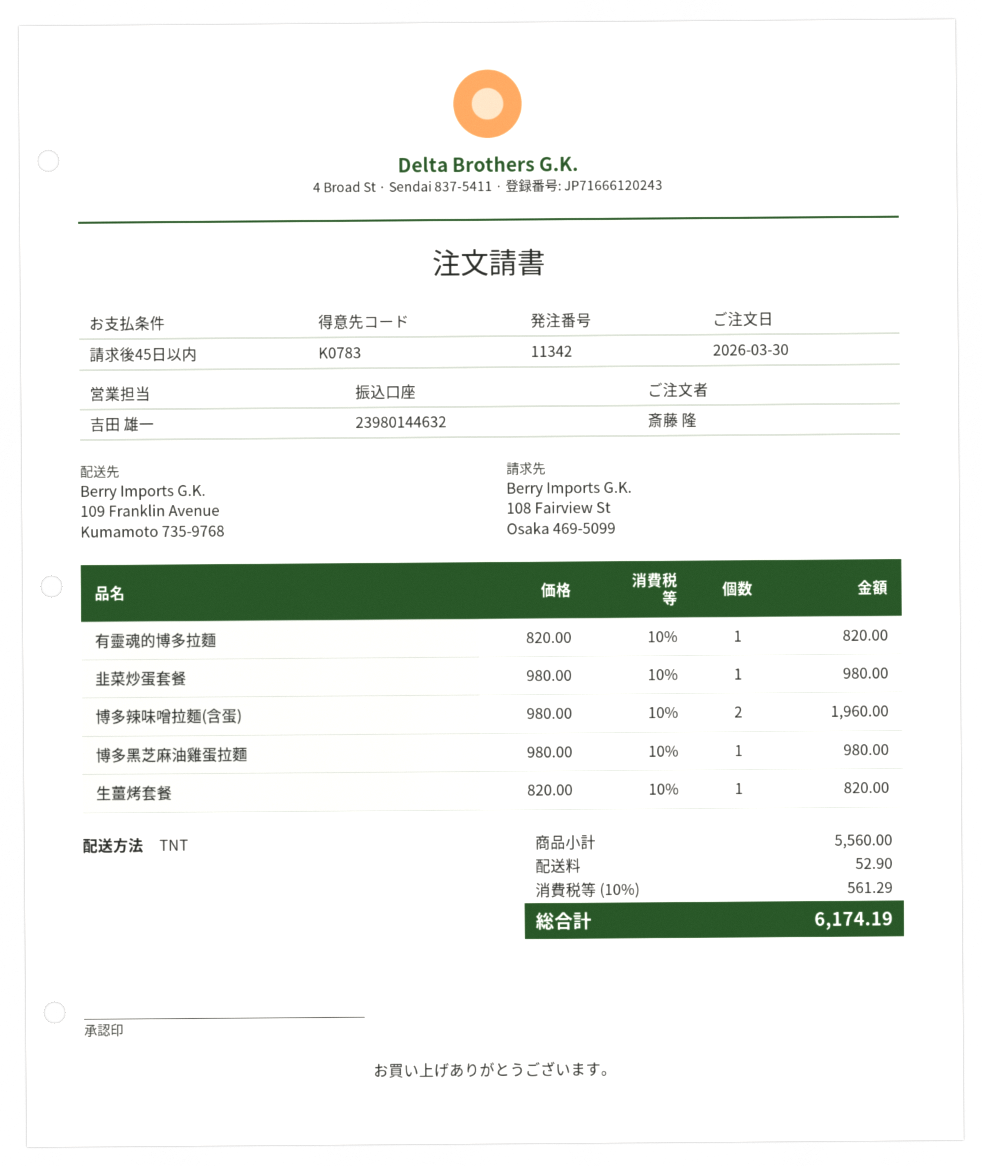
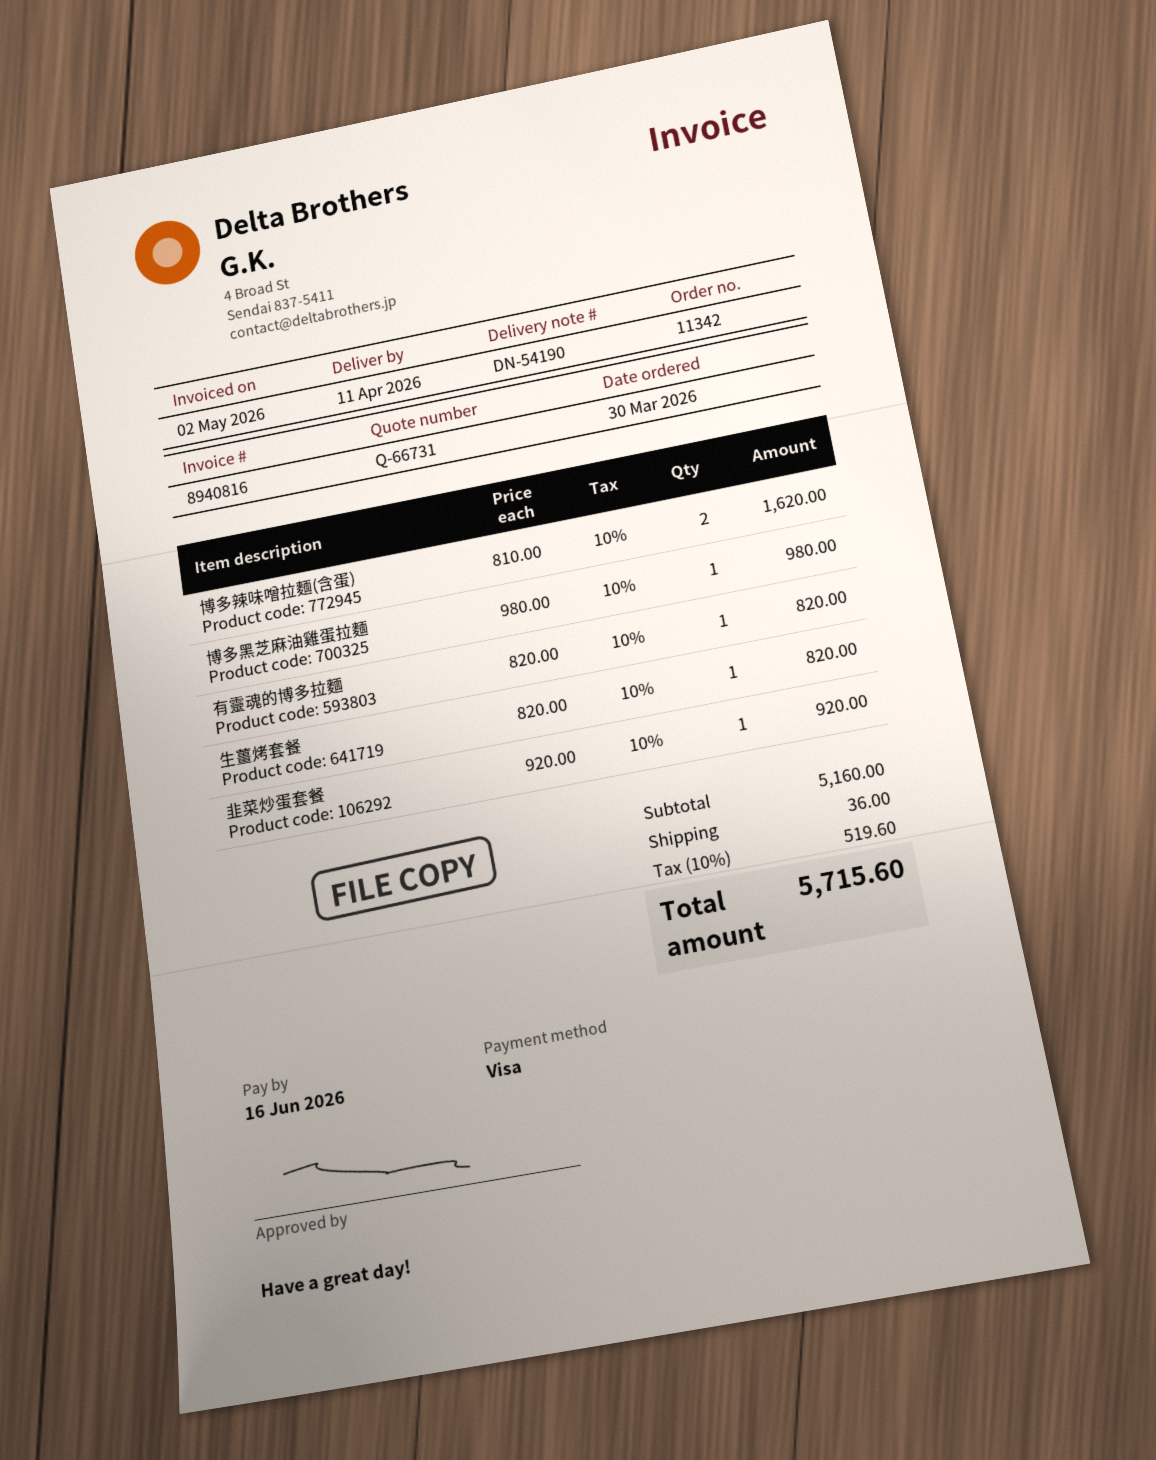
韭菜炒蛋套餐: 1 x 980.00 = 980.00 -> 1 x 920.00 = 920.00
博多辣味噌拉麵(含蛋): 2 x 980.00 = 1960.00 -> 2 x 810.00 = 1620.00
subtotal: 5560.00 -> 5160.00
shipping: 52.90 -> 36.00
tax: 10% = 561.29 -> 10% = 519.60
total: 6174.19 -> 5715.60

